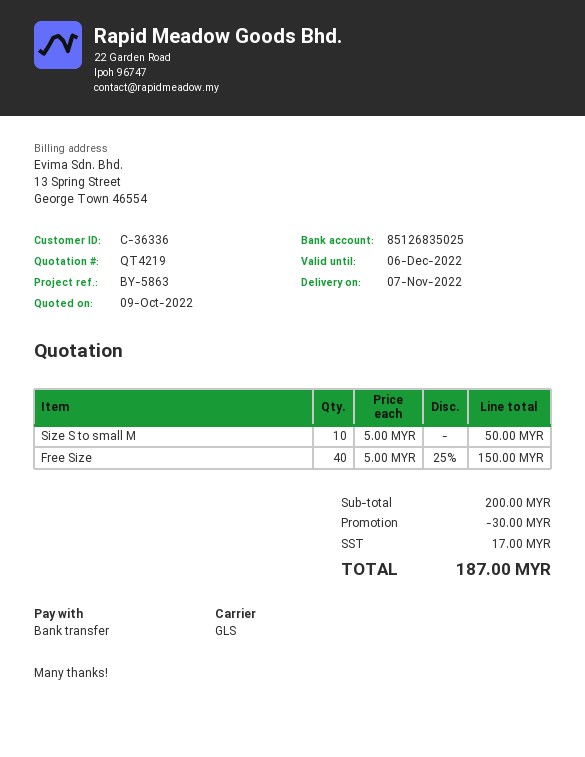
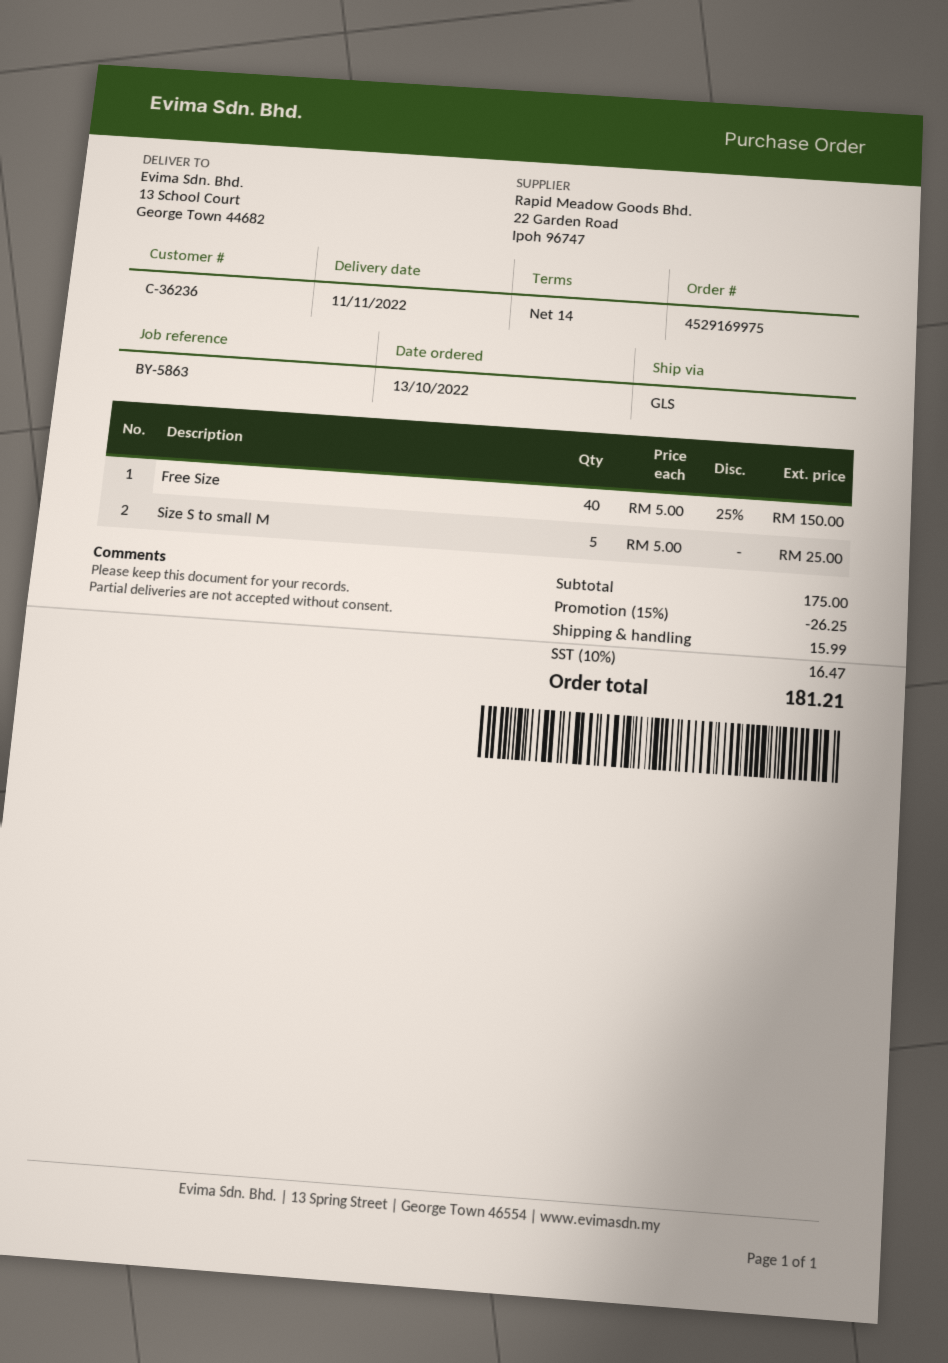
delivery date: 2022-11-07 -> 2022-11-11
customer number: C-36336 -> C-36236
Size S to small M: 10 x 5.00 = 50.00 -> 5 x 5.00 = 25.00
subtotal: 200.00 -> 175.00
discount: 30.00 -> 26.25
shipping: none -> 15.99
tax: 17.00 -> 16.47
total: 187.00 -> 181.21

